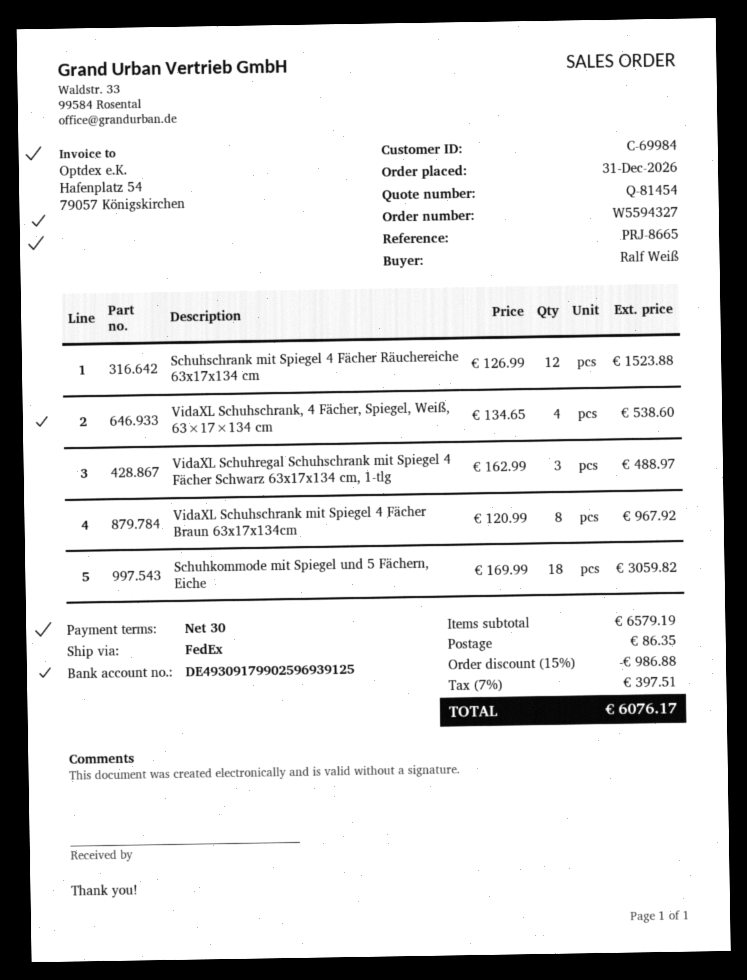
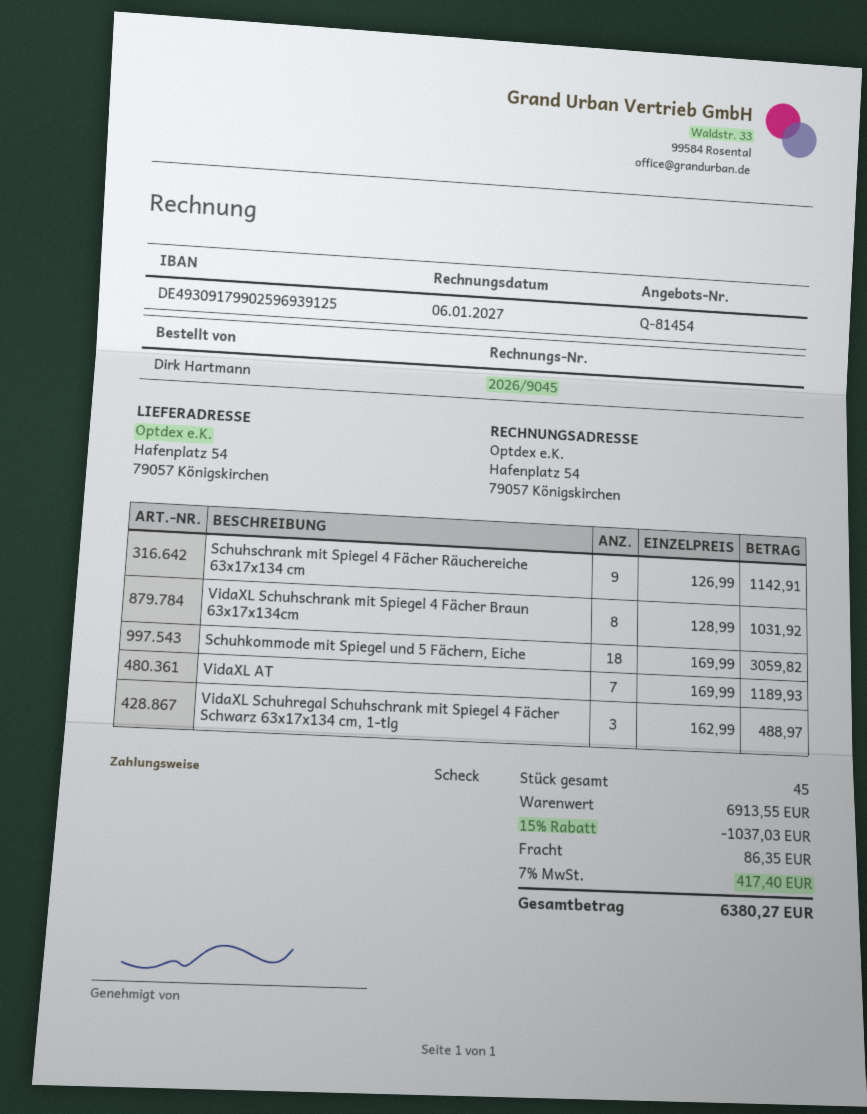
ordered by: Ralf Weiß -> Dirk Hartmann
Schuhschrank mit Spiegel 4 Fächer Räuchereiche 63x17x134 cm: 12 x 126.99 = 1523.88 -> 9 x 126.99 = 1142.91
VidaXL Schuhschrank, 4 Fächer, Spiegel, Weiß, 63×17×134 cm: 4 x 134.65 = 538.60 -> none
VidaXL Schuhschrank mit Spiegel 4 Fächer Braun 63x17x134cm: 8 x 120.99 = 967.92 -> 8 x 128.99 = 1031.92
VidaXL AT: none -> 7 x 169.99 = 1189.93
subtotal: 6579.19 -> 6913.55
discount: 15% = 986.88 -> 15% = 1037.03
tax: 7% = 397.51 -> 7% = 417.40
total: 6076.17 -> 6380.27

